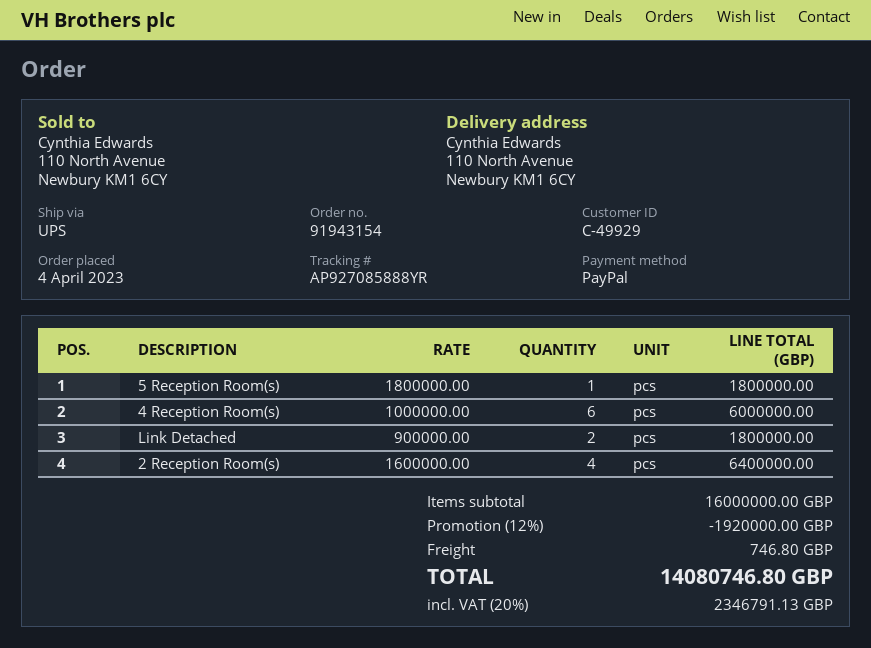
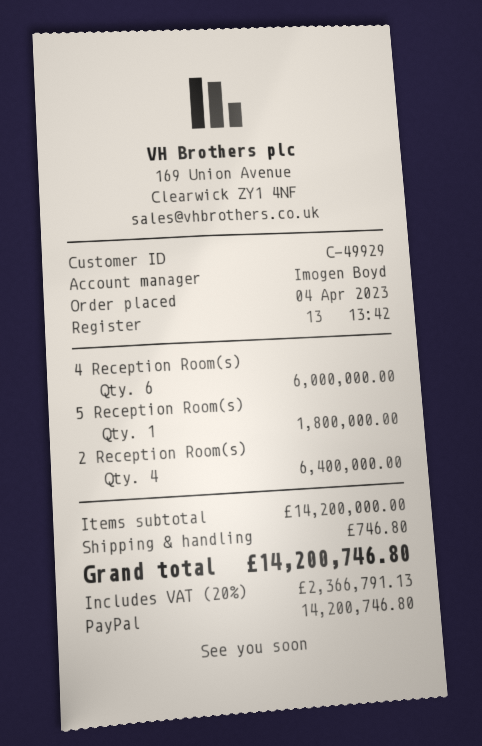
Link Detached: 2 for 1800000.00 -> none
subtotal: 16000000.00 -> 14200000.00
discount: 12% = 1920000.00 -> none
tax: 20% = 2346791.13 -> 20% = 2366791.13
total: 14080746.80 -> 14200746.80

